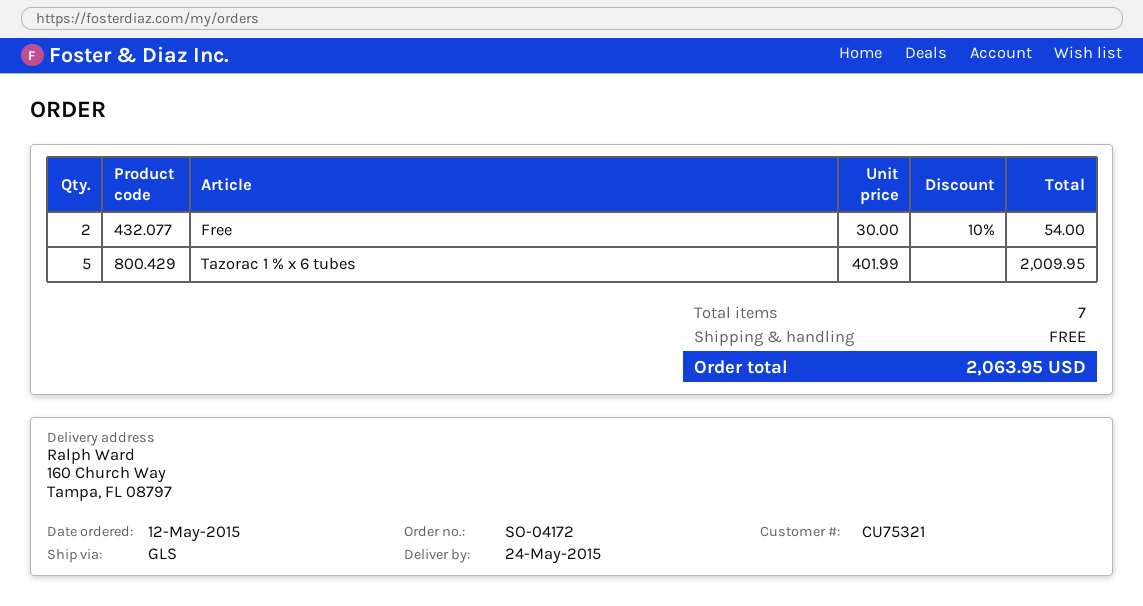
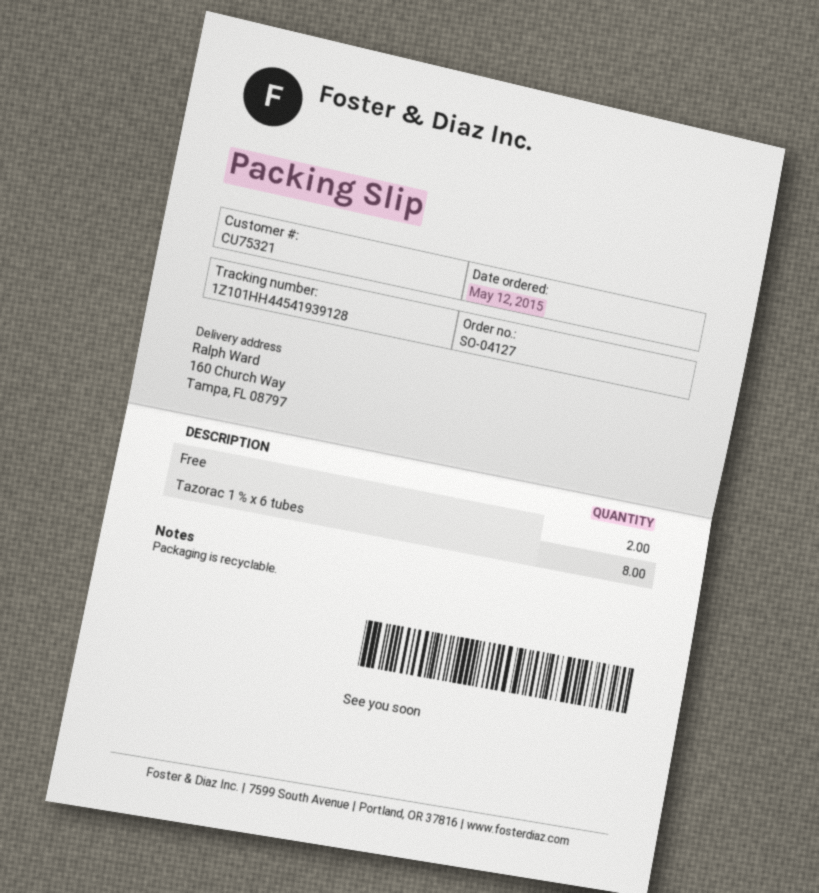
order number: SO-04172 -> SO-04127
Tazorac 1 % x 6 tubes: 5 -> 8

